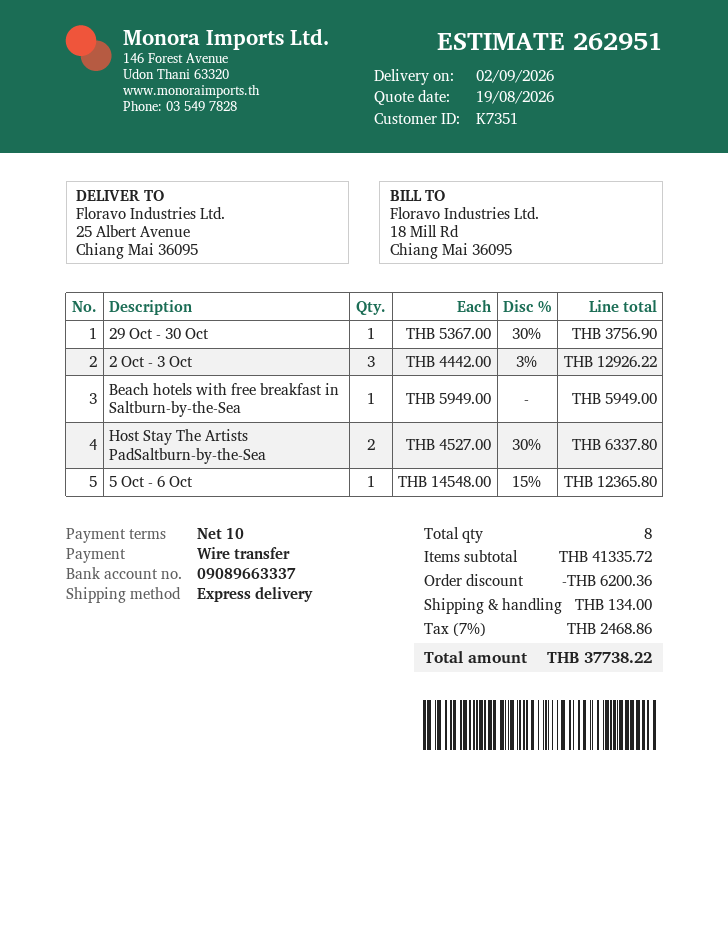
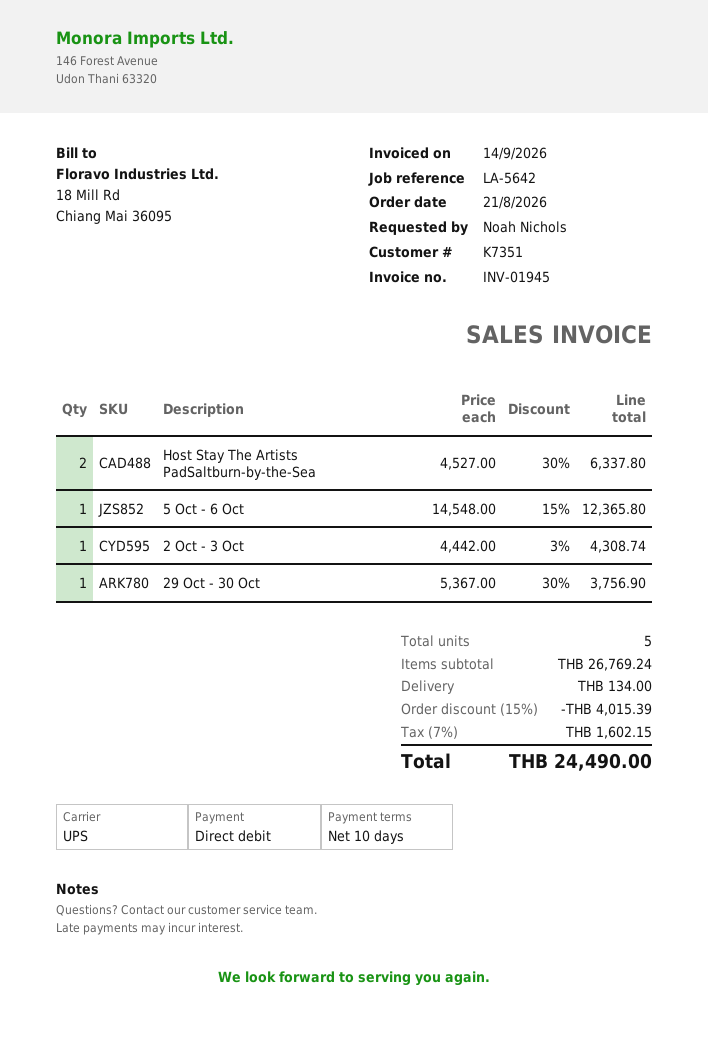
payment method: bank transfer -> direct debit
shipping method: express -> UPS
2 Oct - 3 Oct: 3 x 4442.00 - 3% = 12926.22 -> 1 x 4442.00 - 3% = 4308.74
Beach hotels with free breakfast in Saltburn-by-the-Sea: 1 x 5949.00 = 5949.00 -> none
total quantity: 8 -> 5
subtotal: 41335.72 -> 26769.24
discount: 6200.36 -> 4015.39
tax: 7% = 2468.86 -> 7% = 1602.15
total: 37738.22 -> 24490.00

